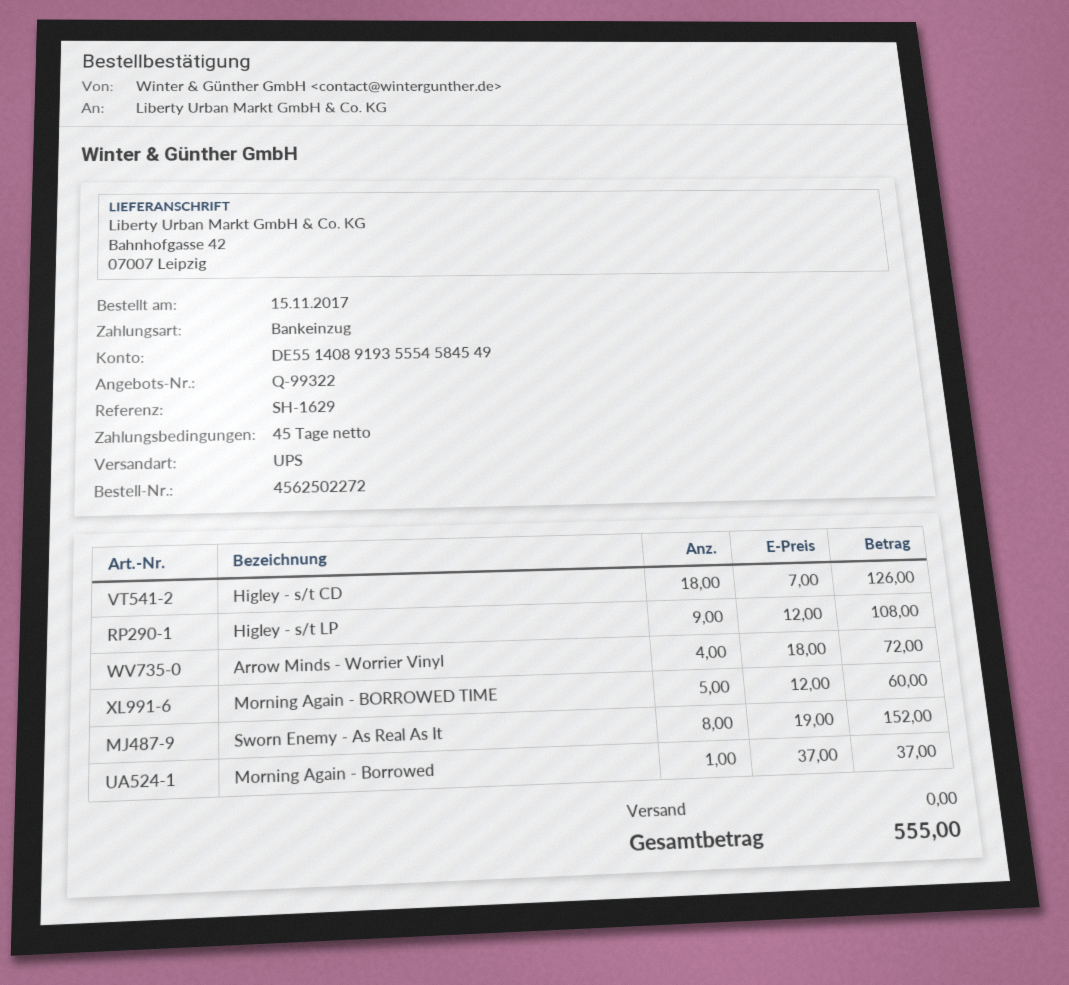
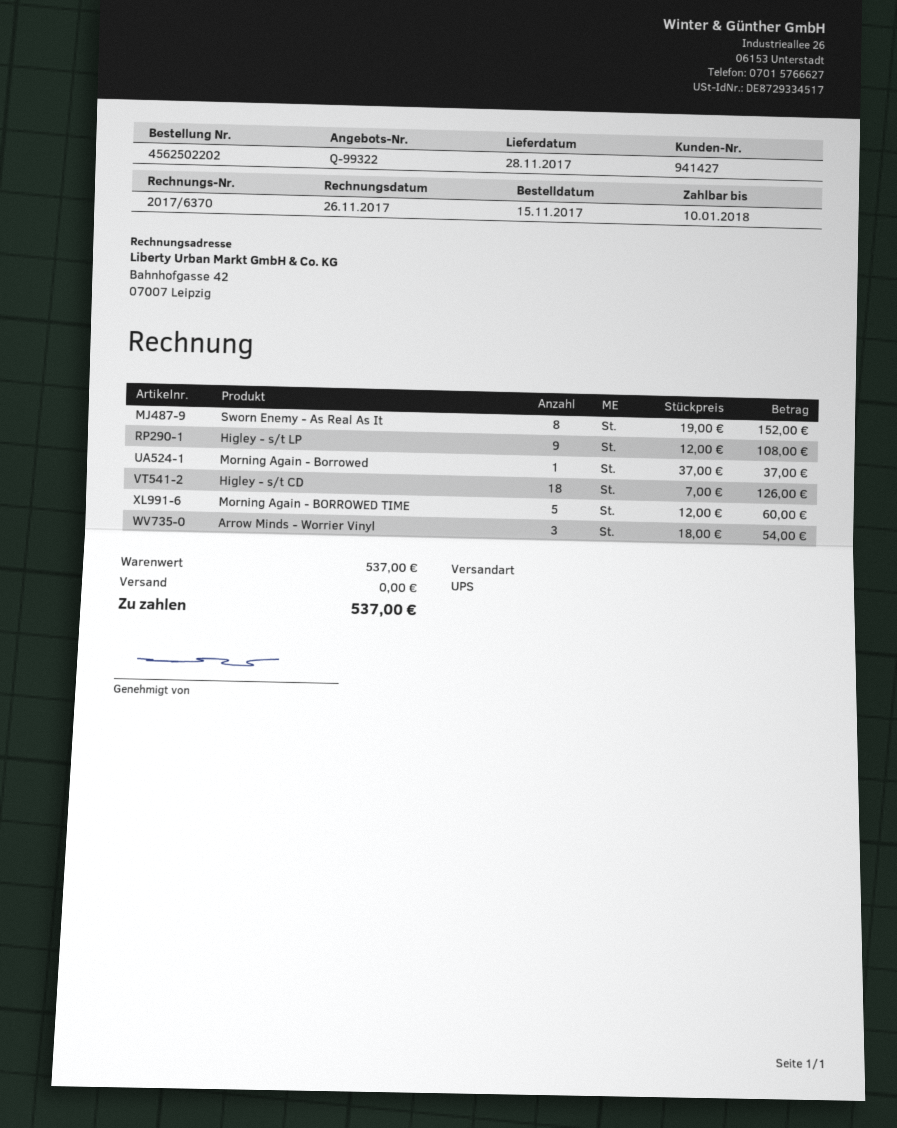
order number: 4562502272 -> 4562502202
Arrow Minds - Worrier Vinyl: 4 x 18.00 = 72.00 -> 3 x 18.00 = 54.00
total: 555.00 -> 537.00

